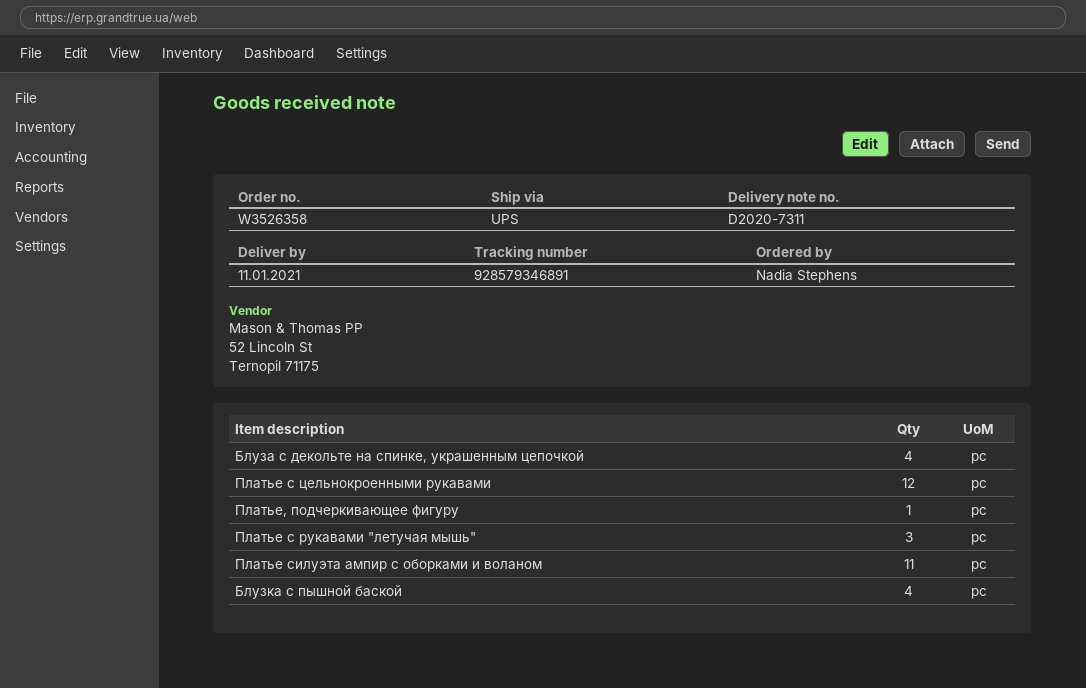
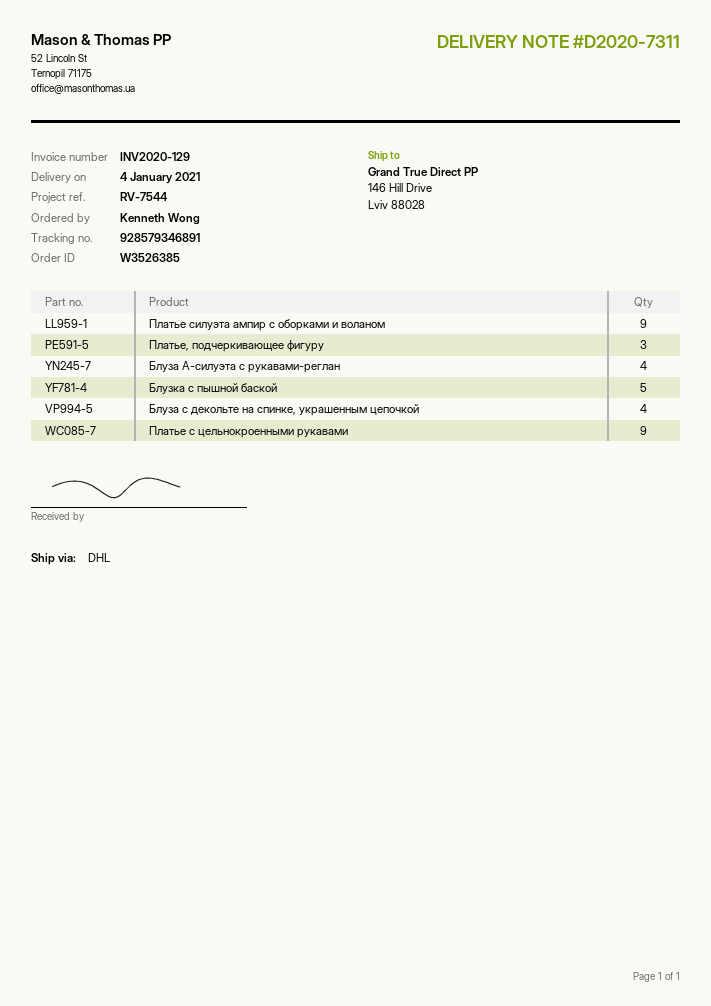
order number: W3526358 -> W3526385
delivery date: 2021-01-11 -> 2021-01-04
ordered by: Nadia Stephens -> Kenneth Wong
shipping method: UPS -> DHL
Платье с цельнокроенными рукавами: 12 -> 9
Платье, подчеркивающее фигуру: 1 -> 3
Платье с рукавами "летучая мышь": 3 -> none
Платье силуэта ампир с оборками и воланом: 11 -> 9
Блузка с пышной баской: 4 -> 5
Блуза А-силуэта с рукавами-реглан: none -> 4

